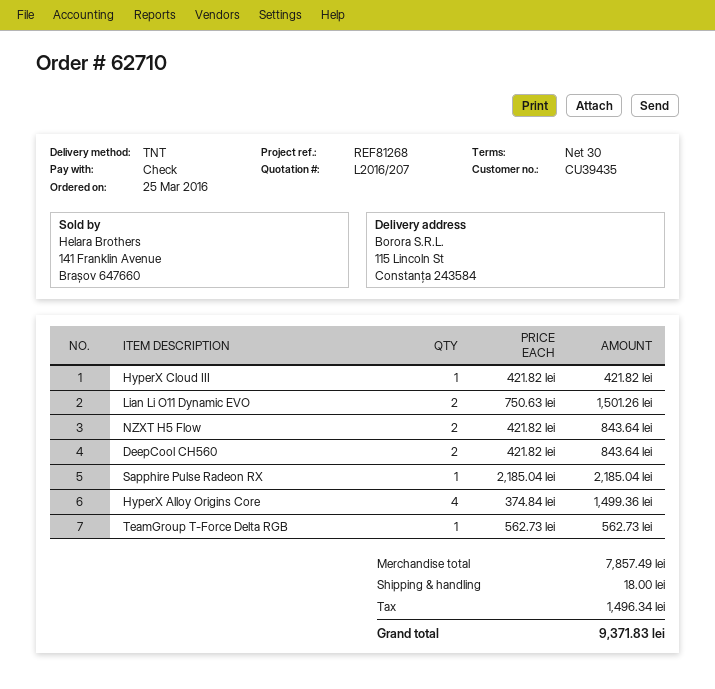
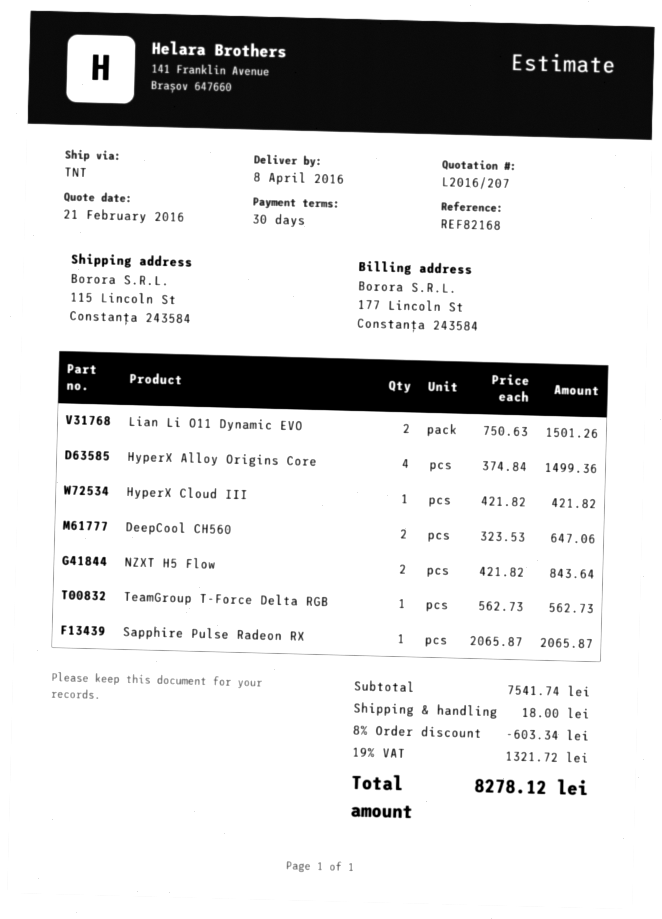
reference: REF81268 -> REF82168
DeepCool CH560: 2 x 421.82 = 843.64 -> 2 x 323.53 = 647.06
Sapphire Pulse Radeon RX: 1 x 2185.04 = 2185.04 -> 1 x 2065.87 = 2065.87
subtotal: 7857.49 -> 7541.74
discount: none -> 8% = 603.34
tax: 1496.34 -> 1321.72
total: 9371.83 -> 8278.12

